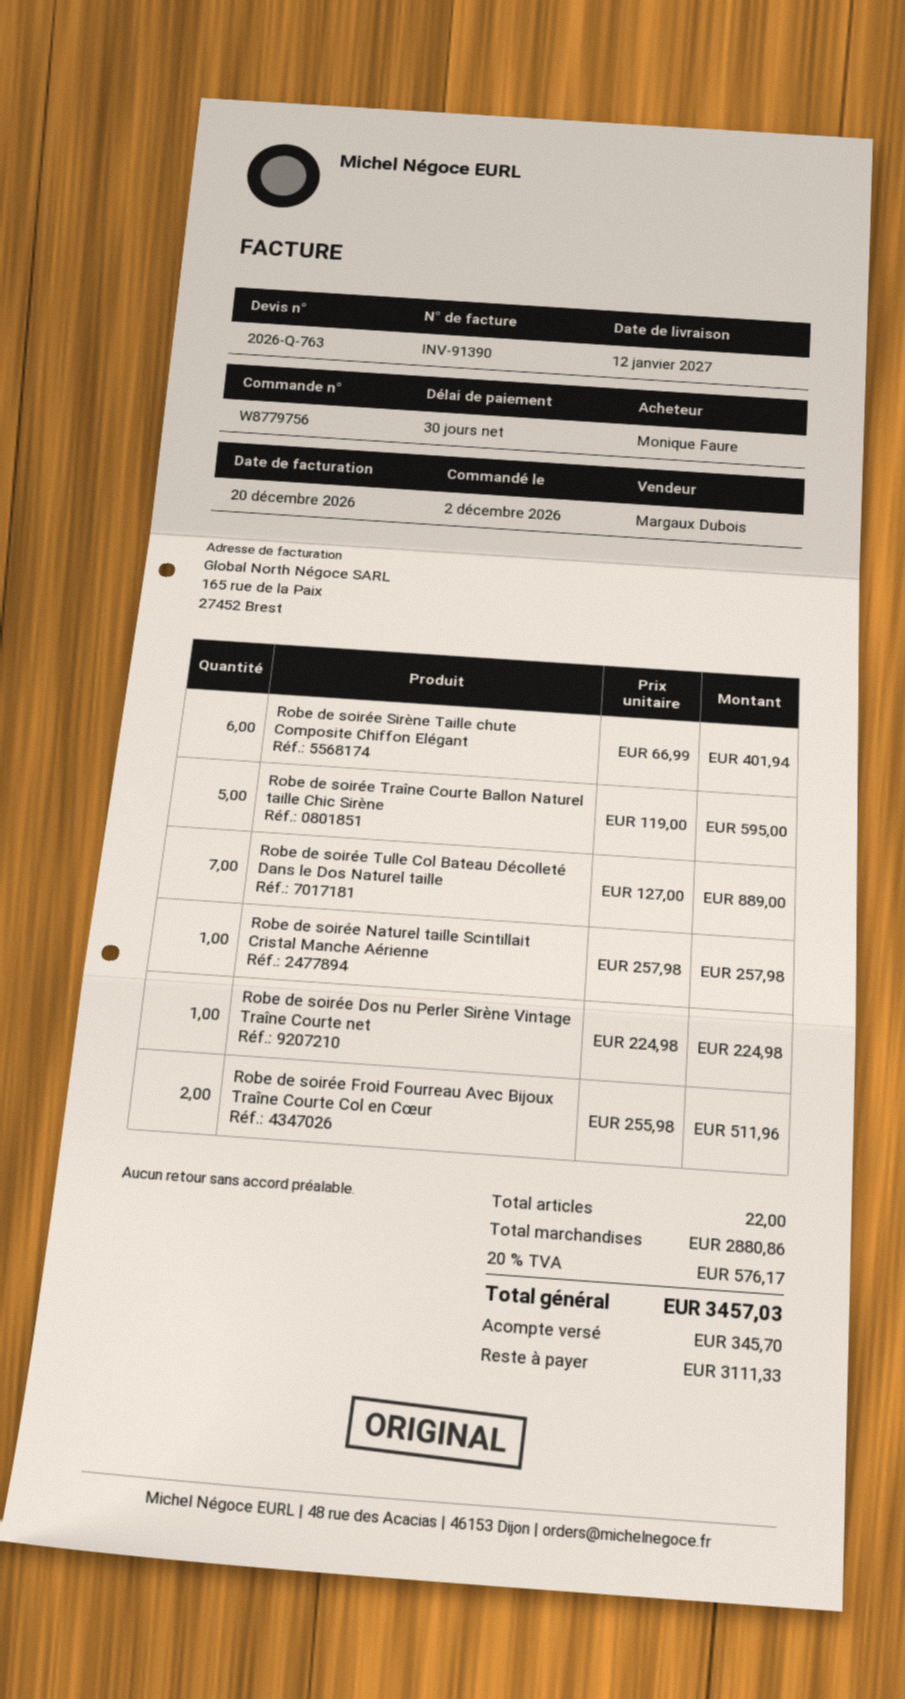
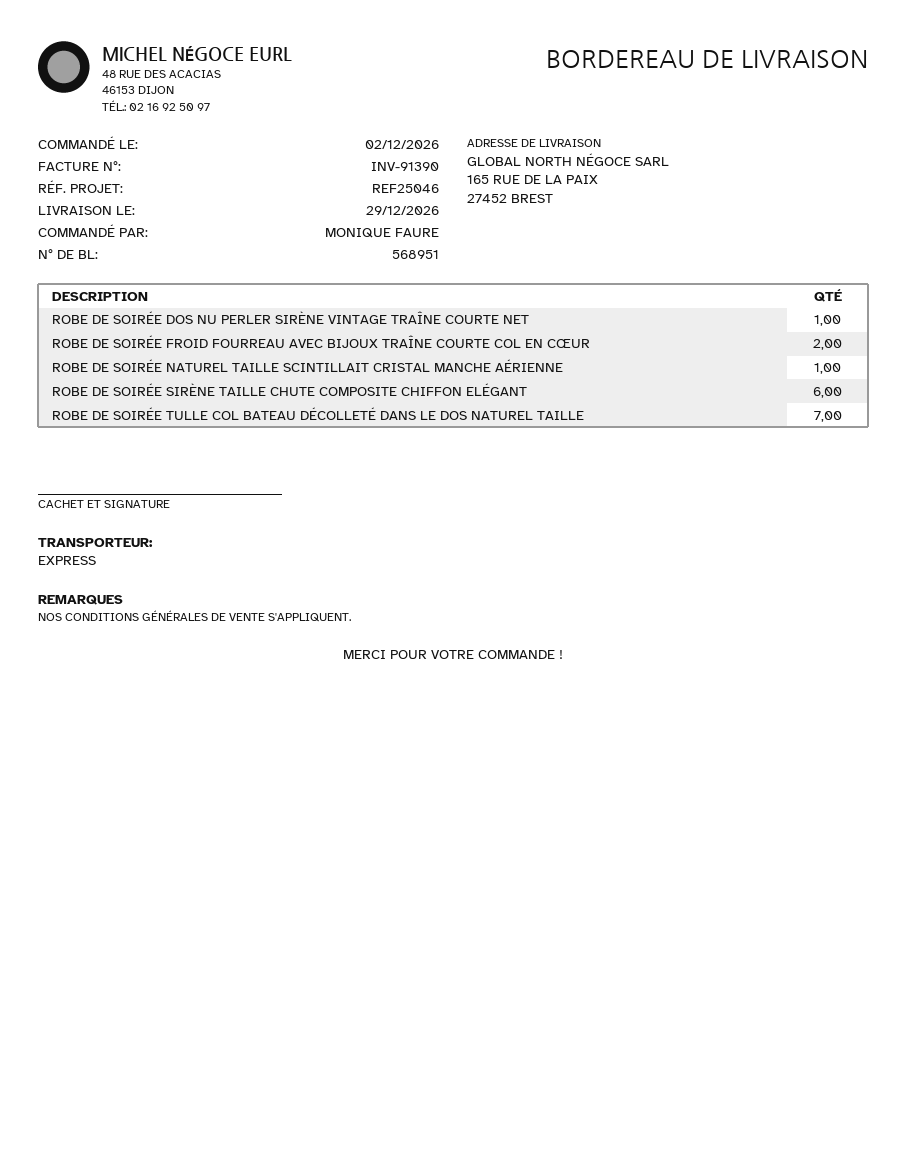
delivery date: 2027-01-12 -> 2026-12-29
Robe de soirée Traîne Courte Ballon Naturel taille Chic Sirène: 5 -> none

